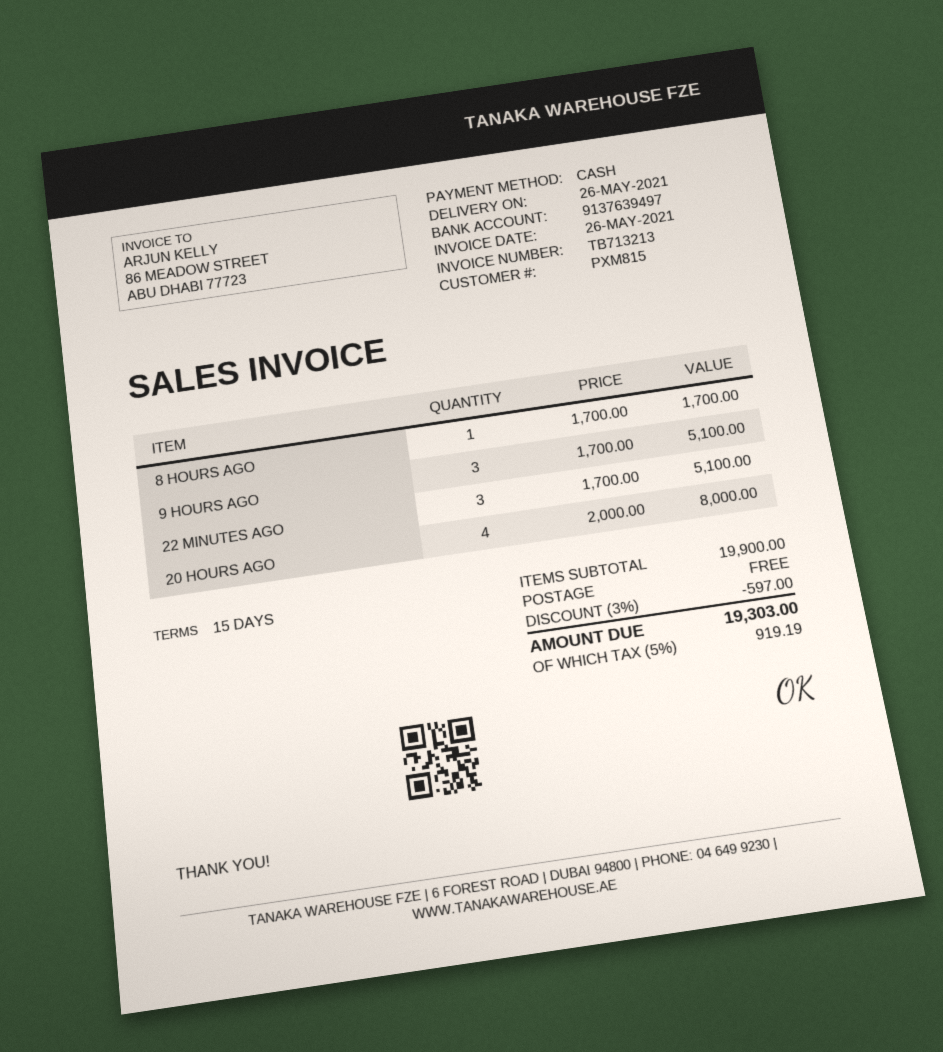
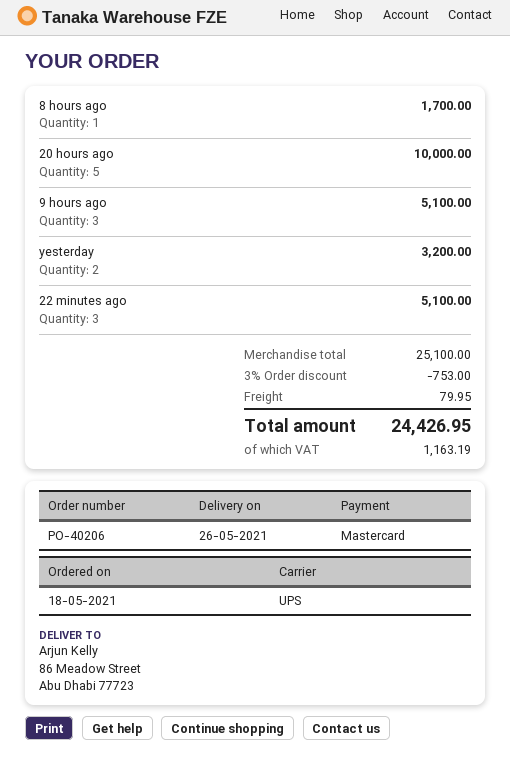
payment method: cash -> Mastercard
20 HOURS AGO: 4 for 8000.00 -> 5 for 10000.00
yesterday: none -> 2 for 3200.00
subtotal: 19900.00 -> 25100.00
discount: 3% = 597.00 -> 3% = 753.00
shipping: 0.00 -> 79.95
tax: 919.19 -> 1163.19
total: 19303.00 -> 24426.95

